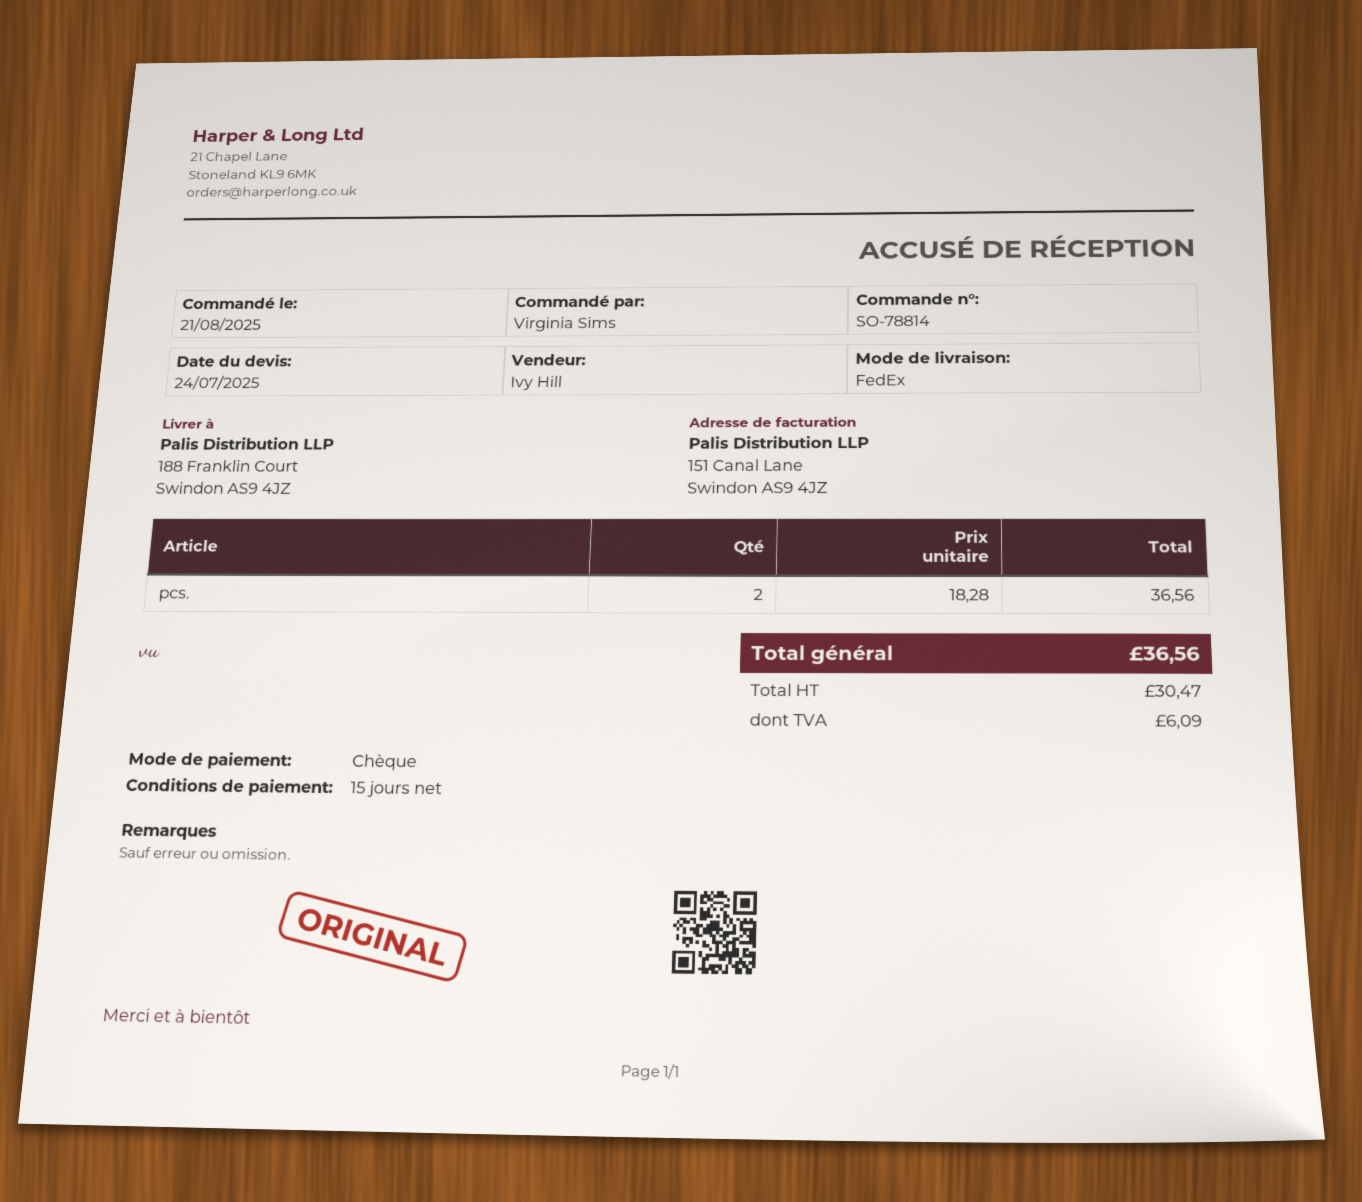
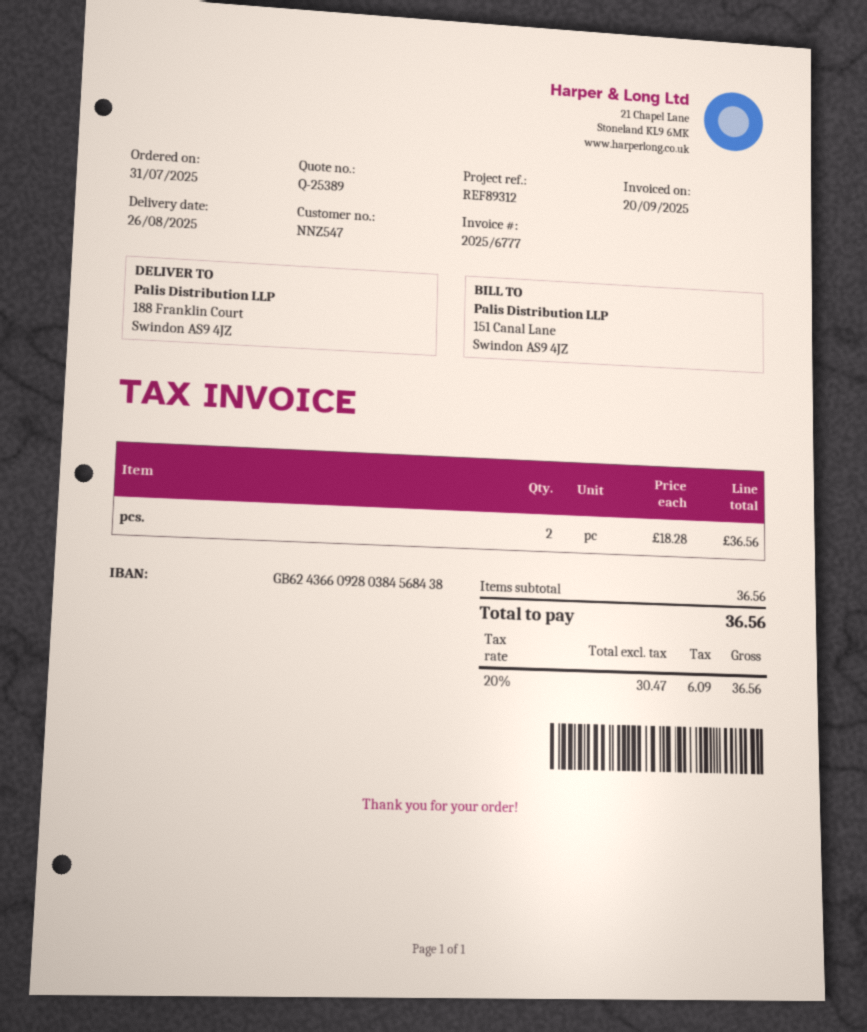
order date: 2025-08-21 -> 2025-07-31

